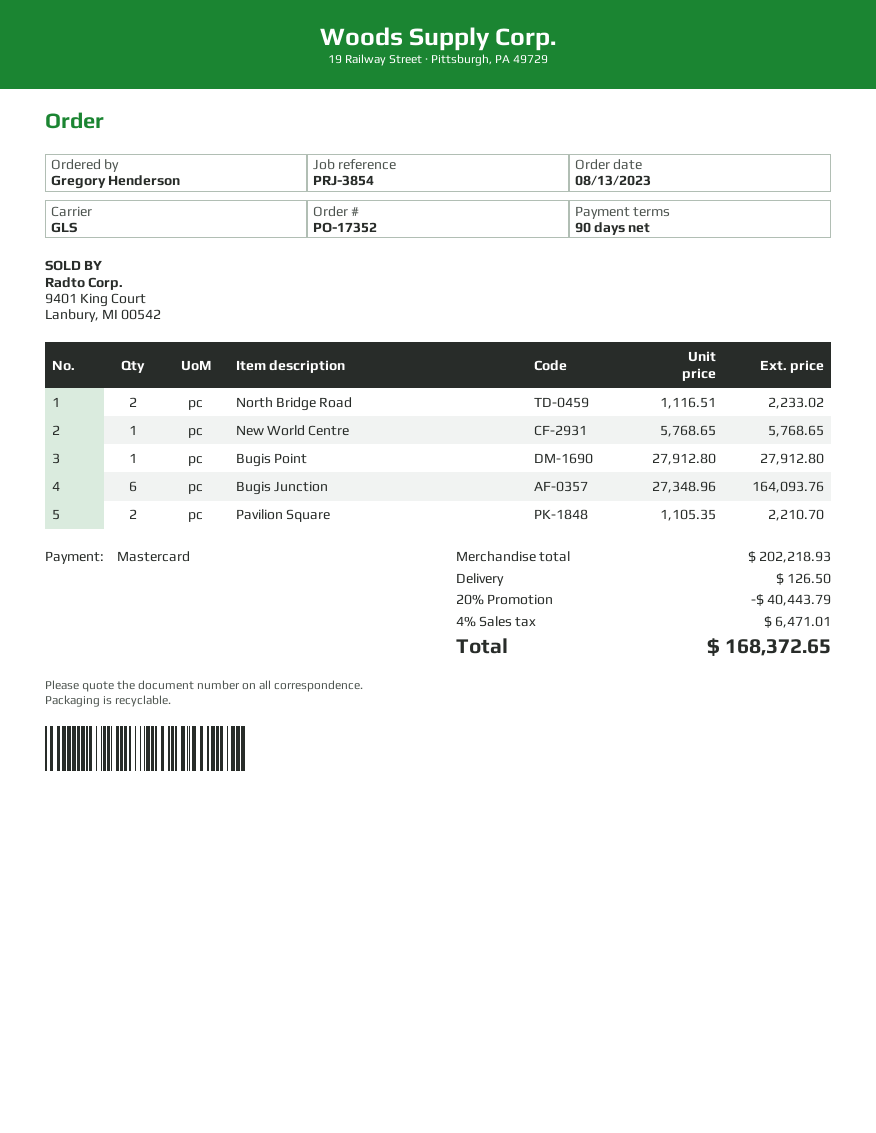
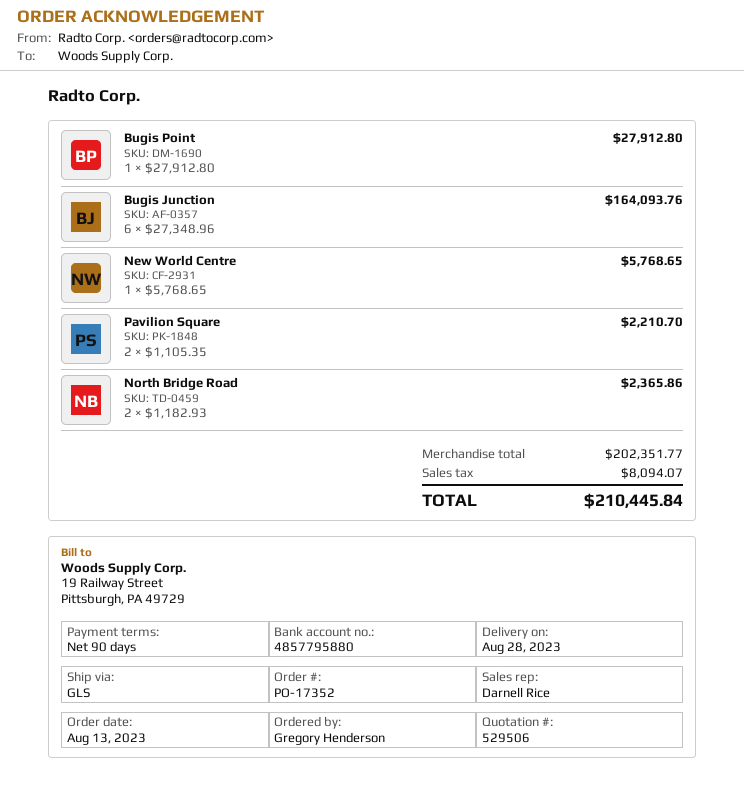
North Bridge Road: 2 x 1116.51 = 2233.02 -> 2 x 1182.93 = 2365.86
subtotal: 202218.93 -> 202351.77
discount: 20% = 40443.79 -> none
shipping: 126.50 -> none
tax: 6471.01 -> 8094.07
total: 168372.65 -> 210445.84

